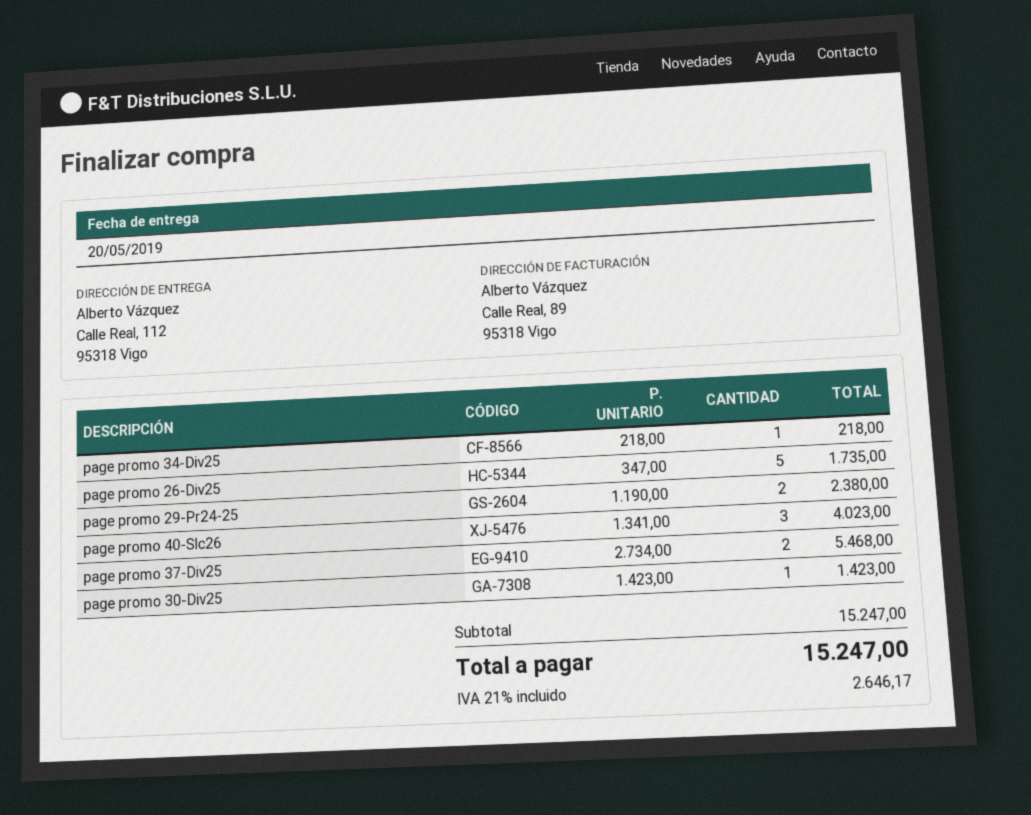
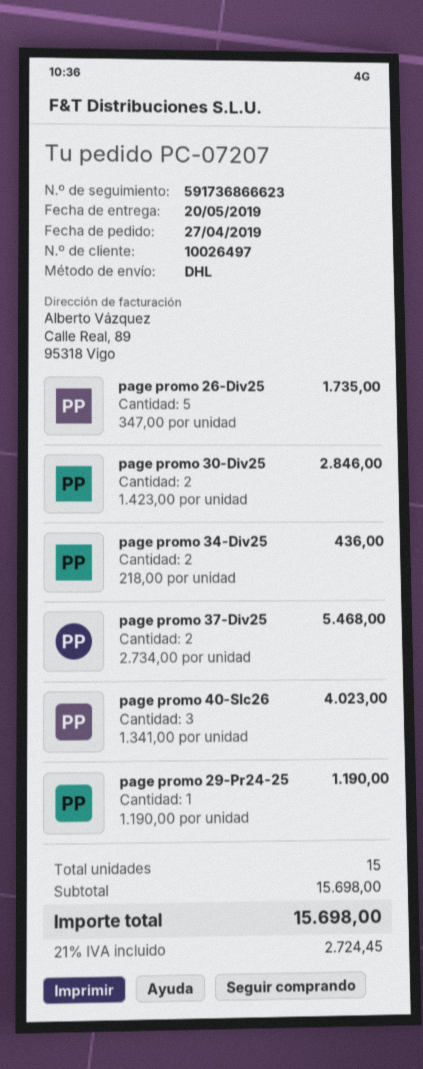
page promo 34-Div25: 1 x 218.00 = 218.00 -> 2 x 218.00 = 436.00
page promo 29-Pr24-25: 2 x 1190.00 = 2380.00 -> 1 x 1190.00 = 1190.00
page promo 30-Div25: 1 x 1423.00 = 1423.00 -> 2 x 1423.00 = 2846.00
subtotal: 15247.00 -> 15698.00
tax: 21% = 2646.17 -> 21% = 2724.45
total: 15247.00 -> 15698.00

